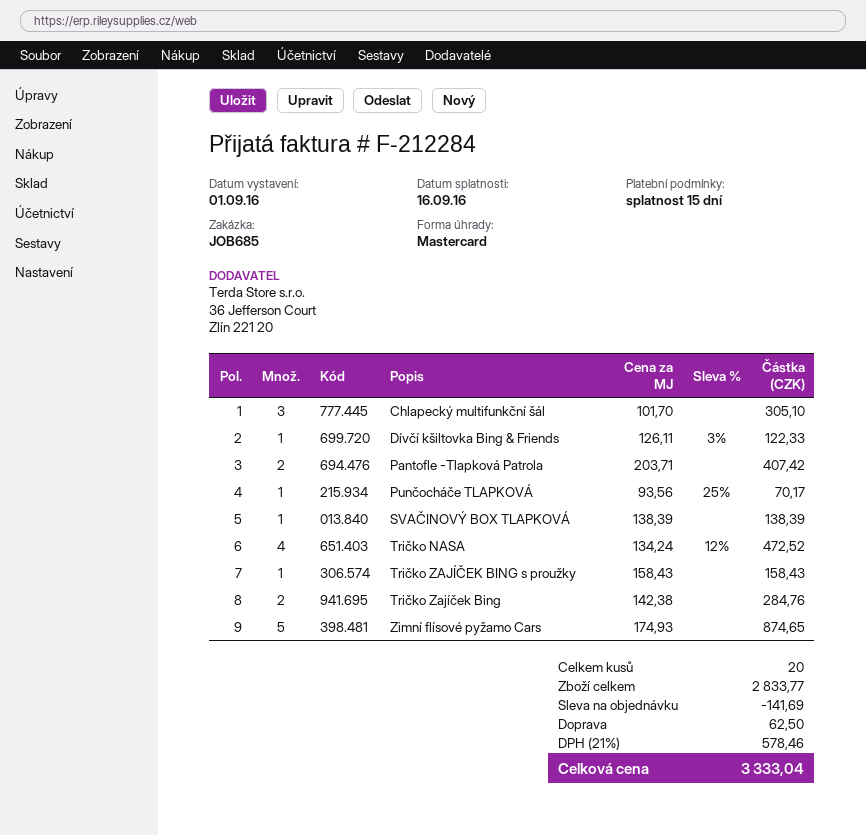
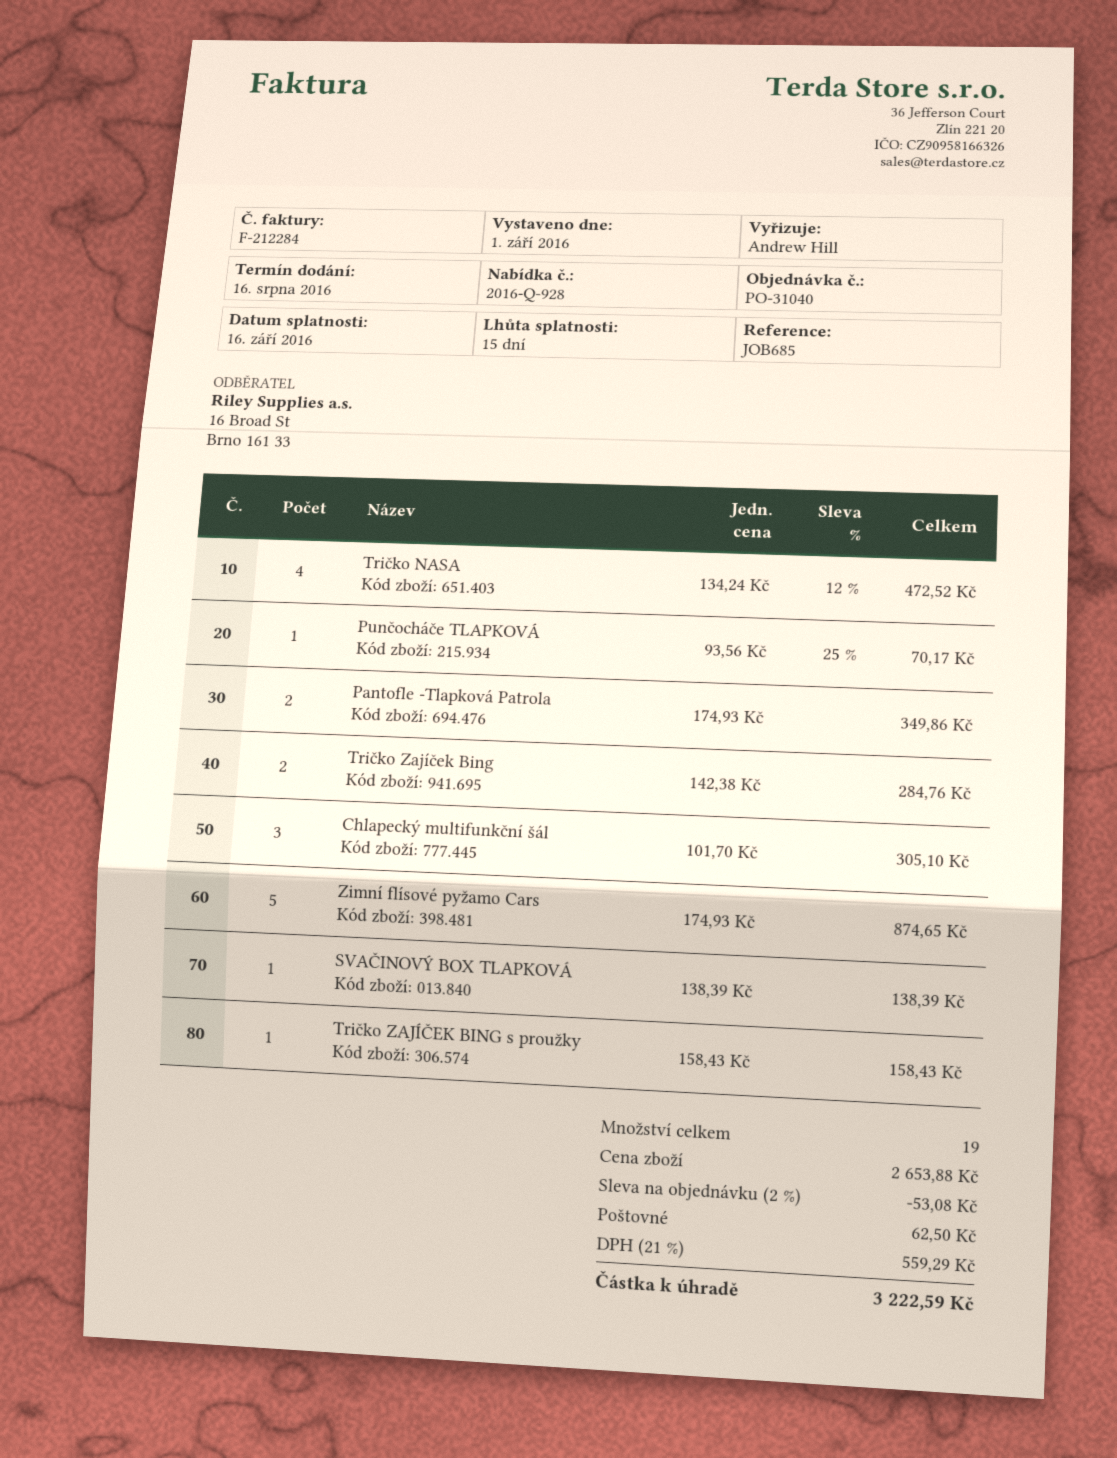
Dívčí kšiltovka Bing & Friends: 1 x 126.11 - 3% = 122.33 -> none
Pantofle -Tlapková Patrola: 2 x 203.71 = 407.42 -> 2 x 174.93 = 349.86
total quantity: 20 -> 19
subtotal: 2833.77 -> 2653.88
discount: 141.69 -> 53.08
tax: 21% = 578.46 -> 21% = 559.29
total: 3333.04 -> 3222.59

